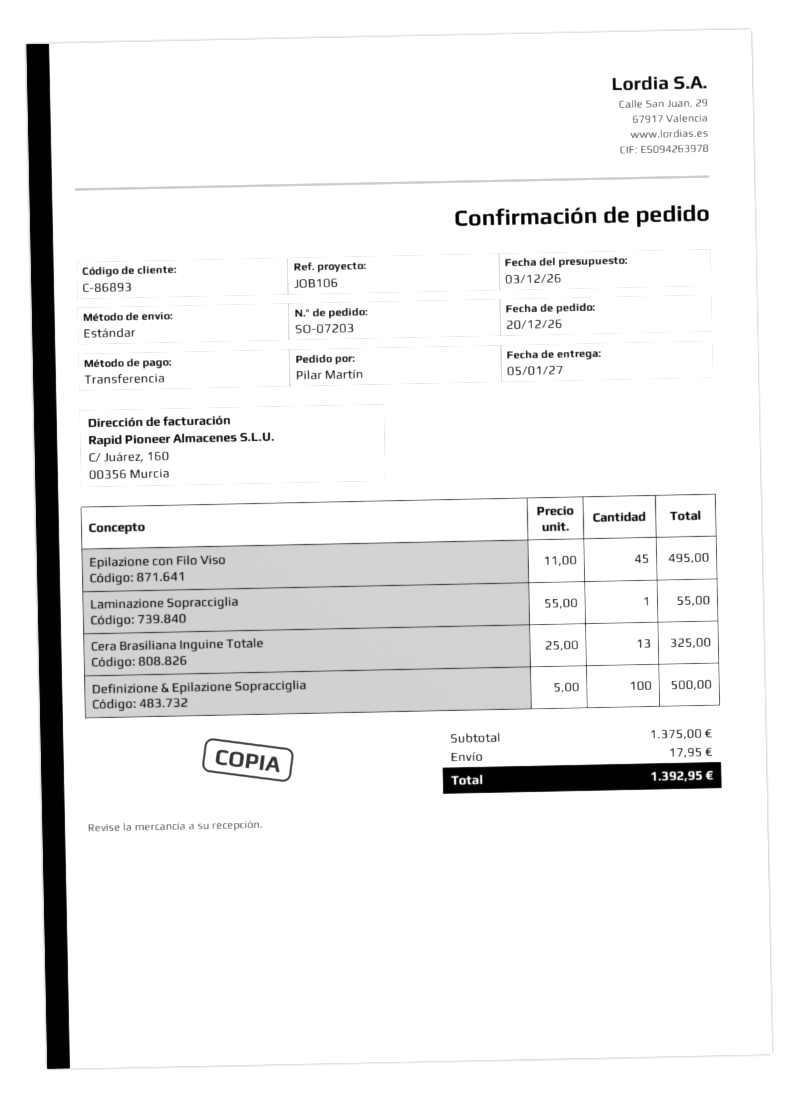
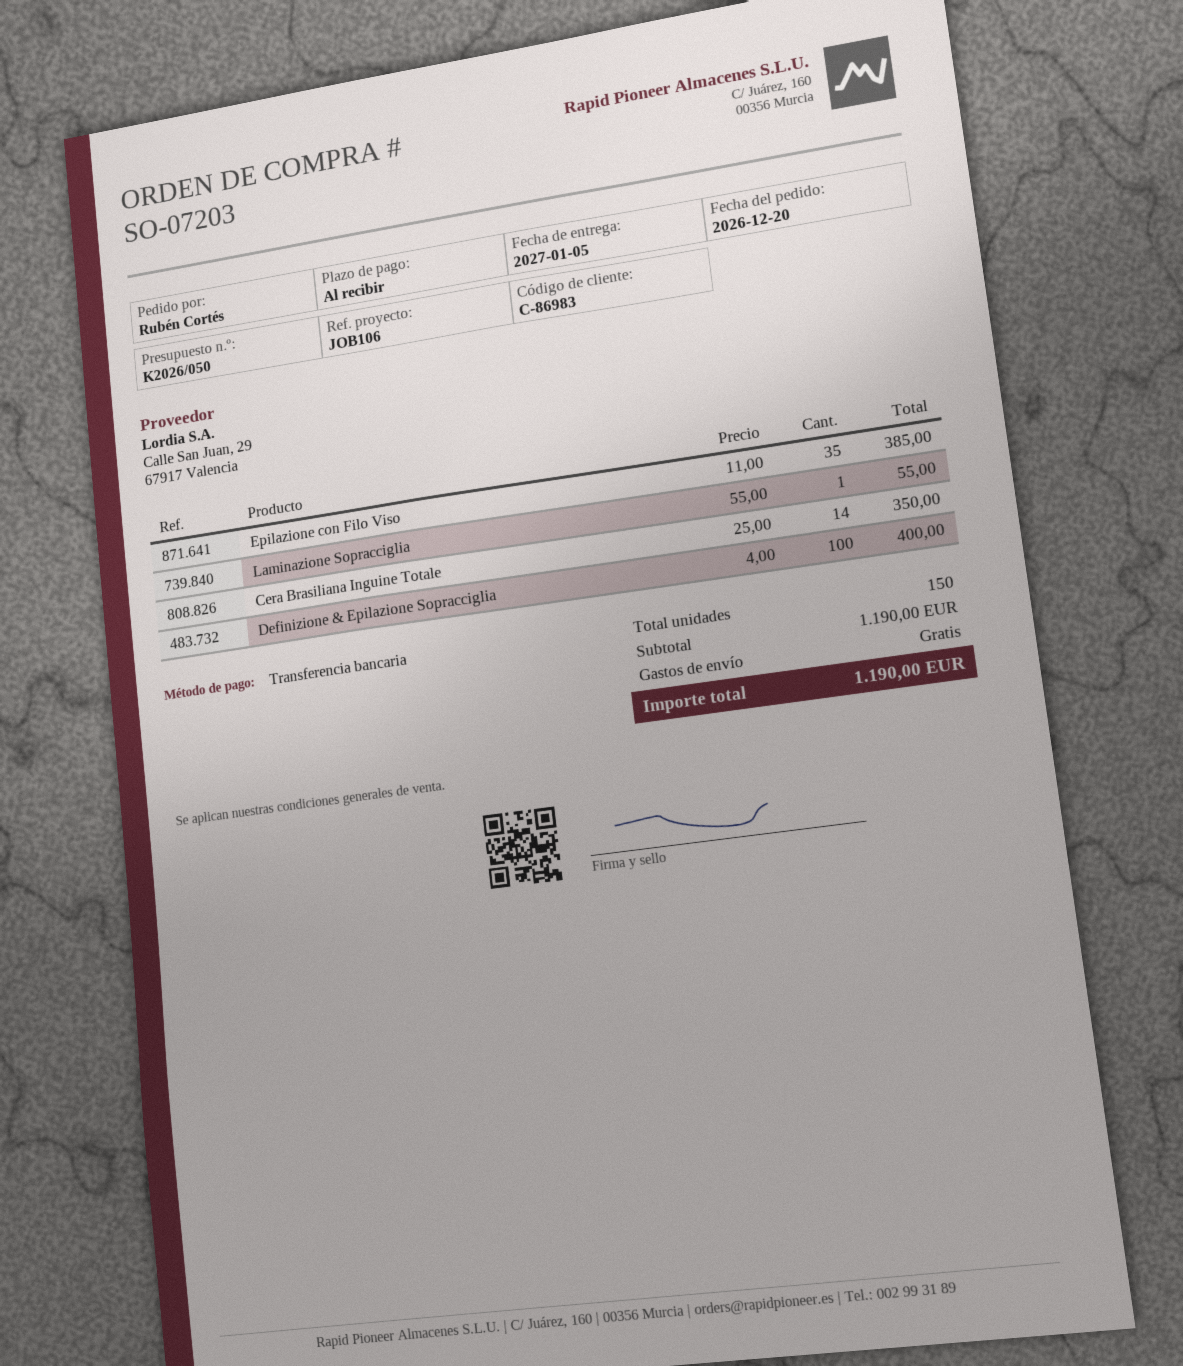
customer number: C-86893 -> C-86983
ordered by: Pilar Martín -> Rubén Cortés
Epilazione con Filo Viso: 45 x 11.00 = 495.00 -> 35 x 11.00 = 385.00
Cera Brasiliana Inguine Totale: 13 x 25.00 = 325.00 -> 14 x 25.00 = 350.00
Definizione & Epilazione Sopracciglia: 100 x 5.00 = 500.00 -> 100 x 4.00 = 400.00
subtotal: 1375.00 -> 1190.00
shipping: 17.95 -> 0.00
total: 1392.95 -> 1190.00

